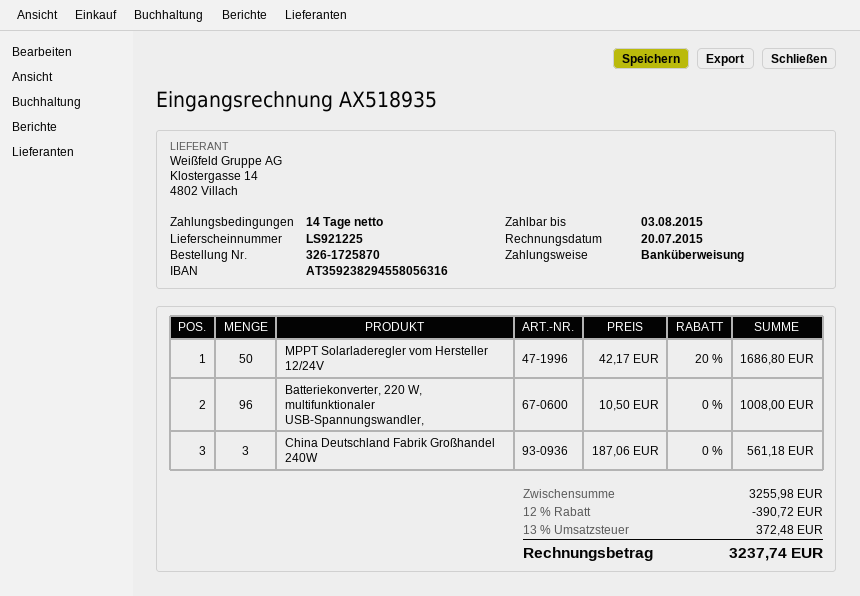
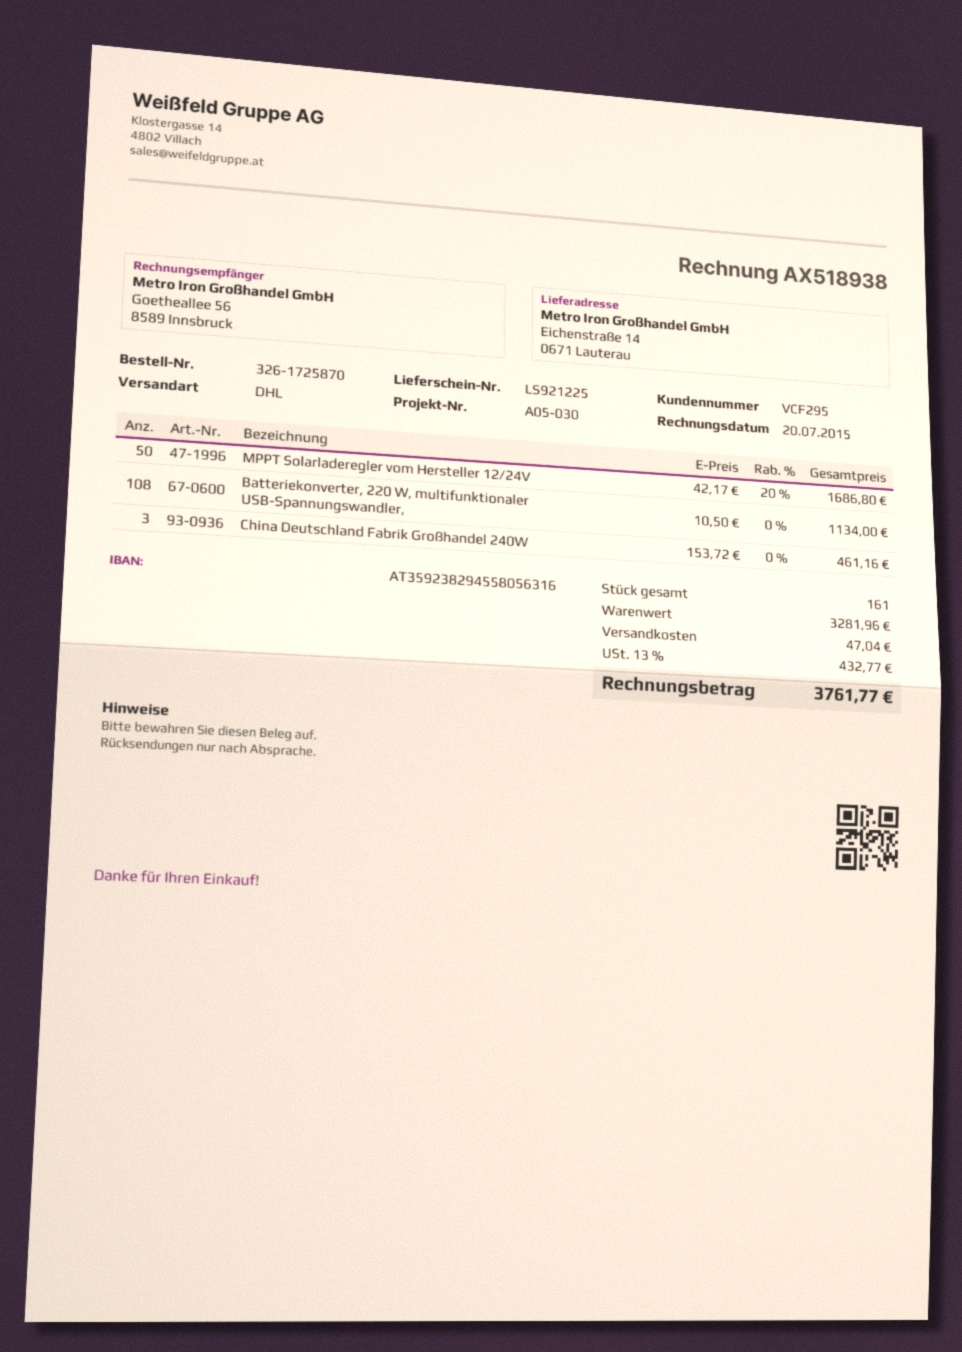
invoice number: AX518935 -> AX518938
Batteriekonverter, 220 W, multifunktionaler USB-Spannungswandler,: 96 x 10.50 = 1008.00 -> 108 x 10.50 = 1134.00
China Deutschland Fabrik Großhandel 240W: 3 x 187.06 = 561.18 -> 3 x 153.72 = 461.16
subtotal: 3255.98 -> 3281.96
discount: 12% = 390.72 -> none
shipping: none -> 47.04
tax: 13% = 372.48 -> 13% = 432.77
total: 3237.74 -> 3761.77

